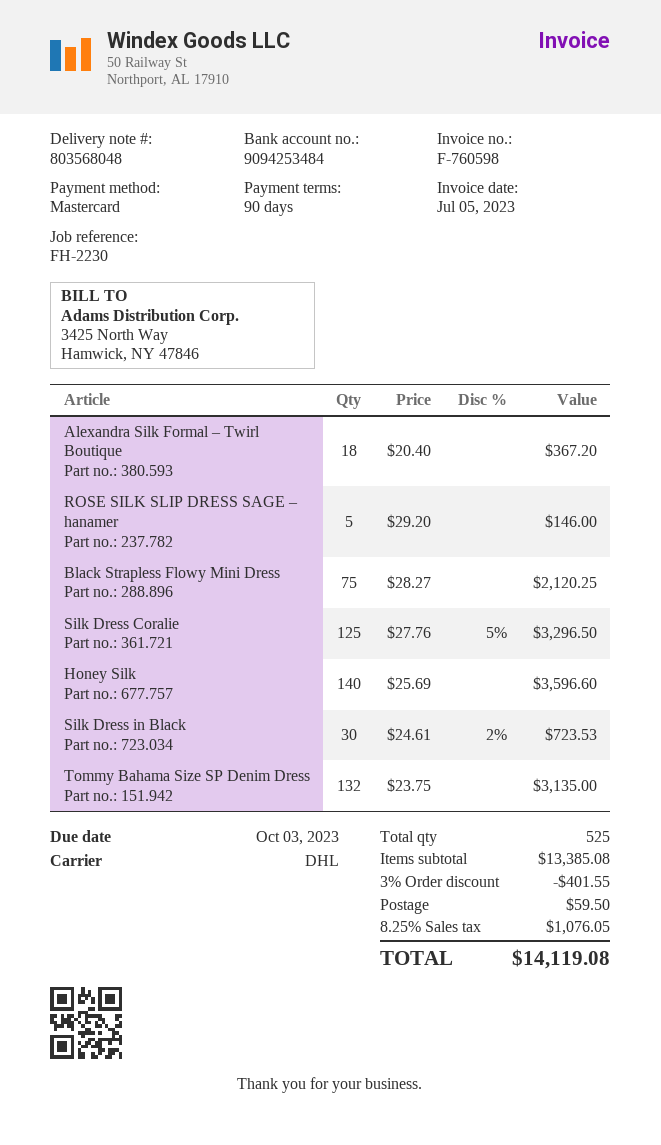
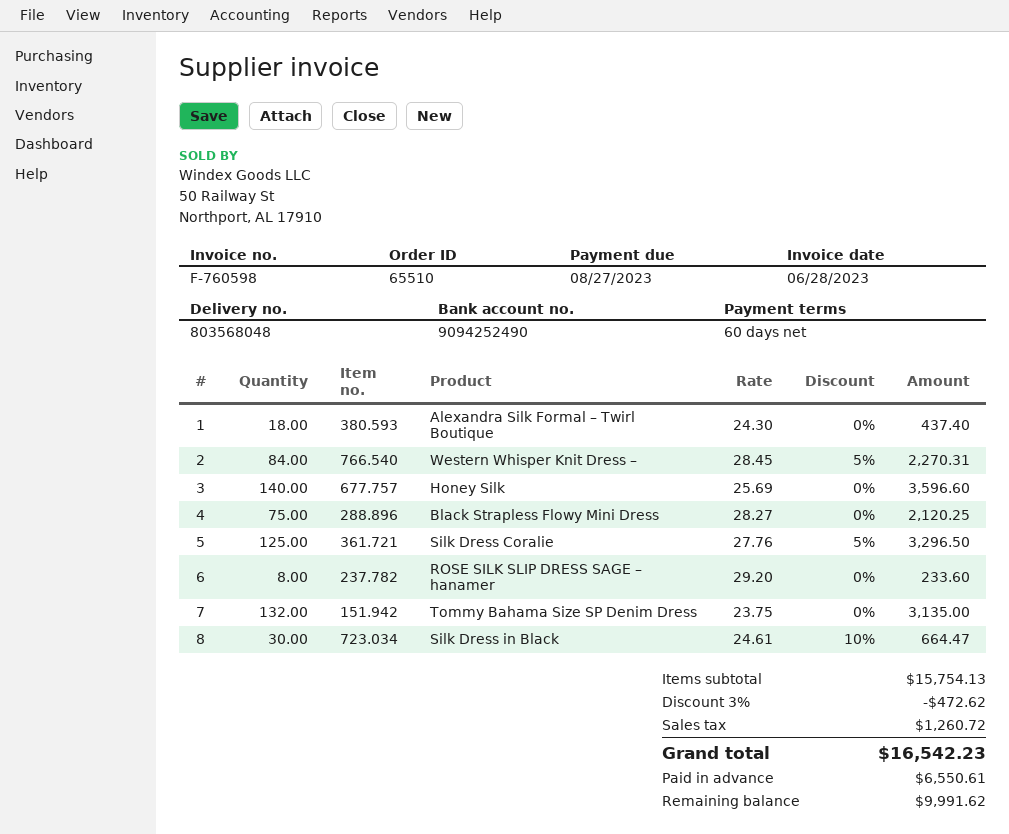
invoice date: 2023-07-05 -> 2023-06-28
payment terms: 90 days -> 60 days
due date: 2023-10-03 -> 2023-08-27
bank account: 9094253484 -> 9094252490
Alexandra Silk Formal – Twirl Boutique: 18 x 20.40 = 367.20 -> 18 x 24.30 = 437.40
ROSE SILK SLIP DRESS SAGE – hanamer: 5 x 29.20 = 146.00 -> 8 x 29.20 = 233.60
Silk Dress in Black: 30 x 24.61 - 2% = 723.53 -> 30 x 24.61 - 10% = 664.47
Western Whisper Knit Dress –: none -> 84 x 28.45 - 5% = 2270.31
subtotal: 13385.08 -> 15754.13
discount: 3% = 401.55 -> 3% = 472.62
shipping: 59.50 -> none
tax: 1076.05 -> 1260.72
total: 14119.08 -> 16542.23

